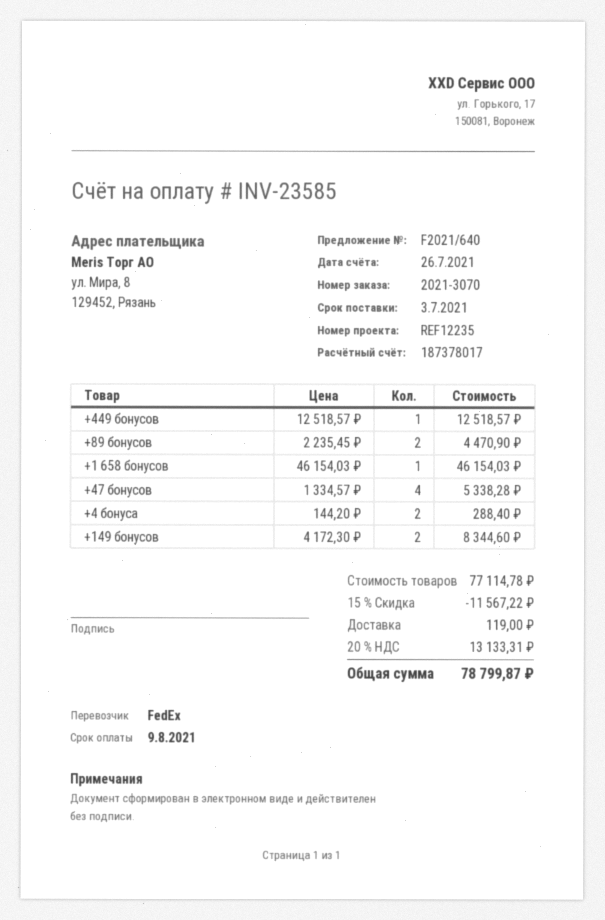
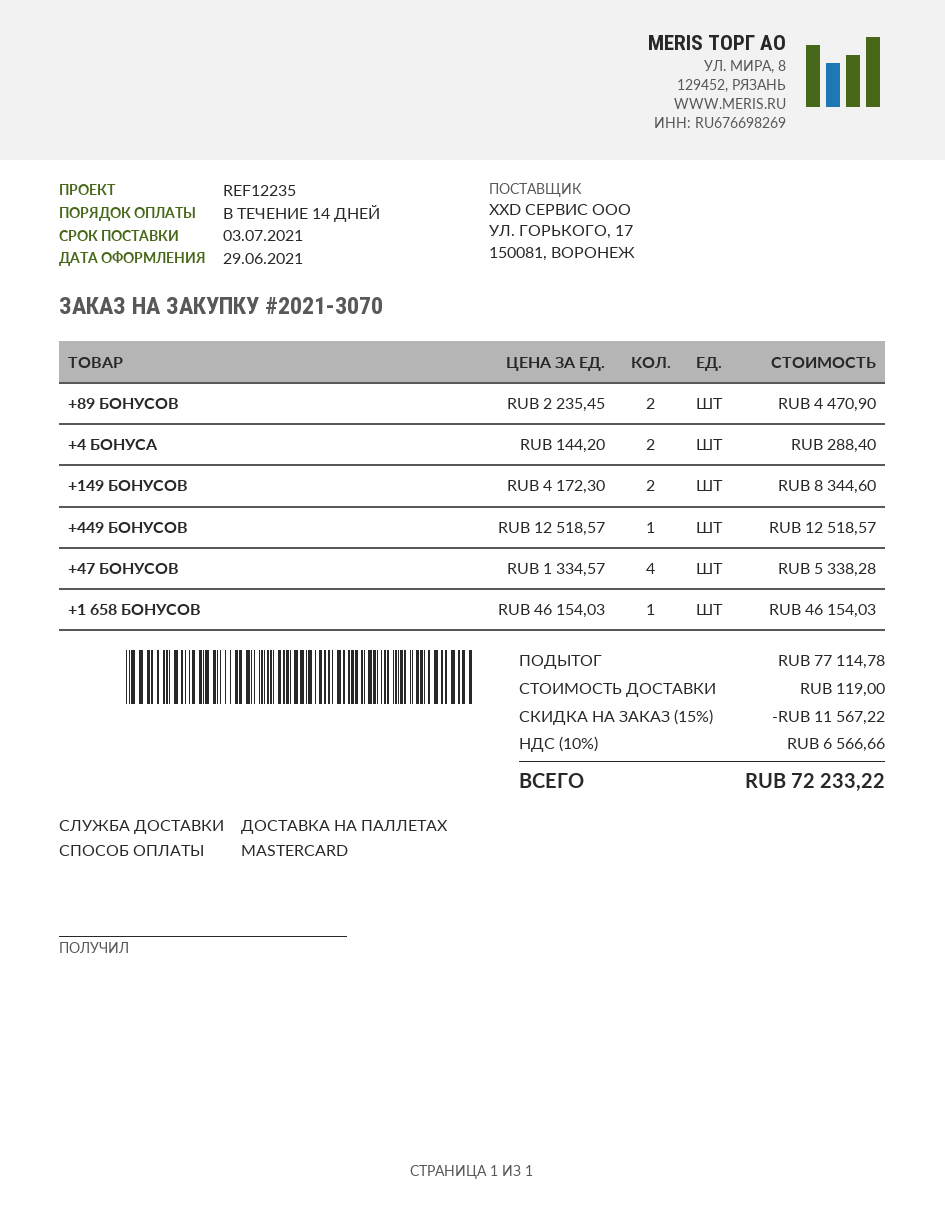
shipping method: FedEx -> pallet freight
tax: 20% = 13133.31 -> 10% = 6566.66
total: 78799.87 -> 72233.22

